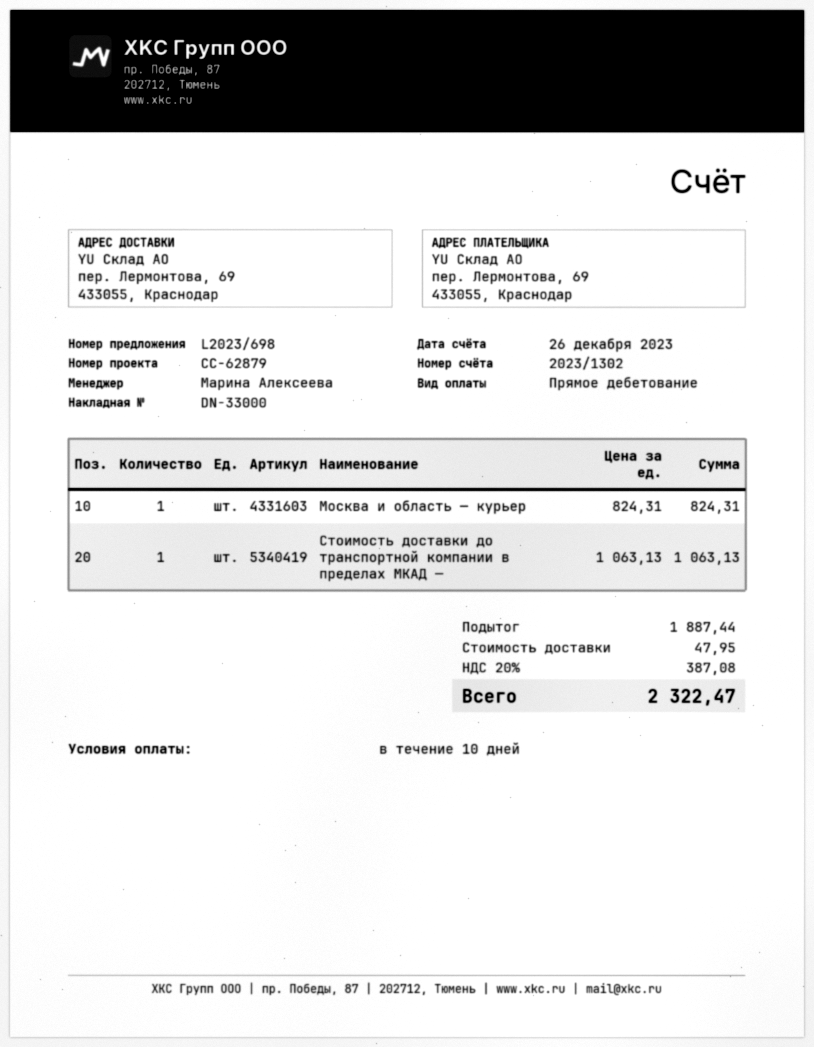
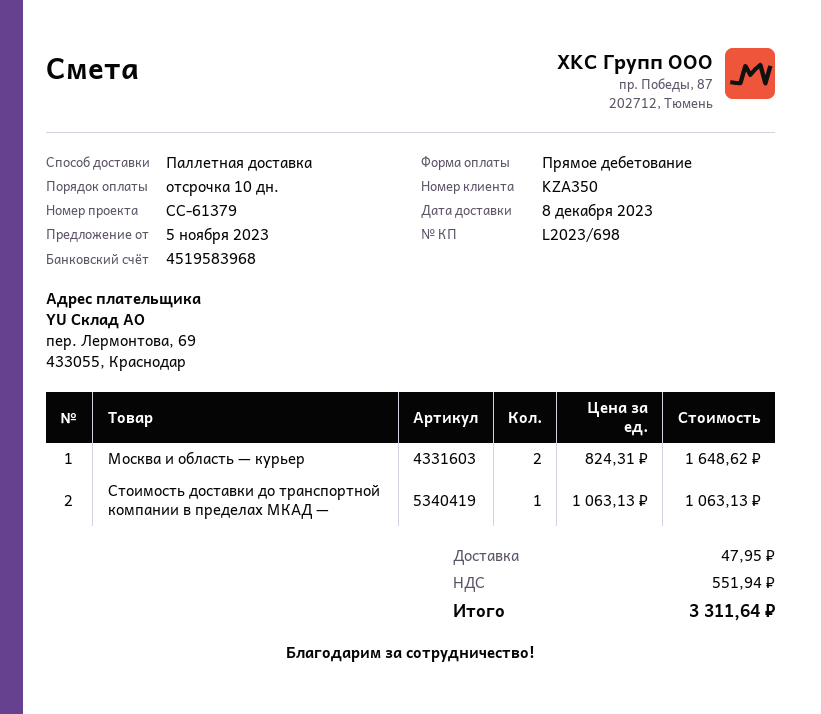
reference: CC-62879 -> CC-61379
Москва и область — курьер: 1 x 824.31 = 824.31 -> 2 x 824.31 = 1648.62
tax: 387.08 -> 551.94
total: 2322.47 -> 3311.64

